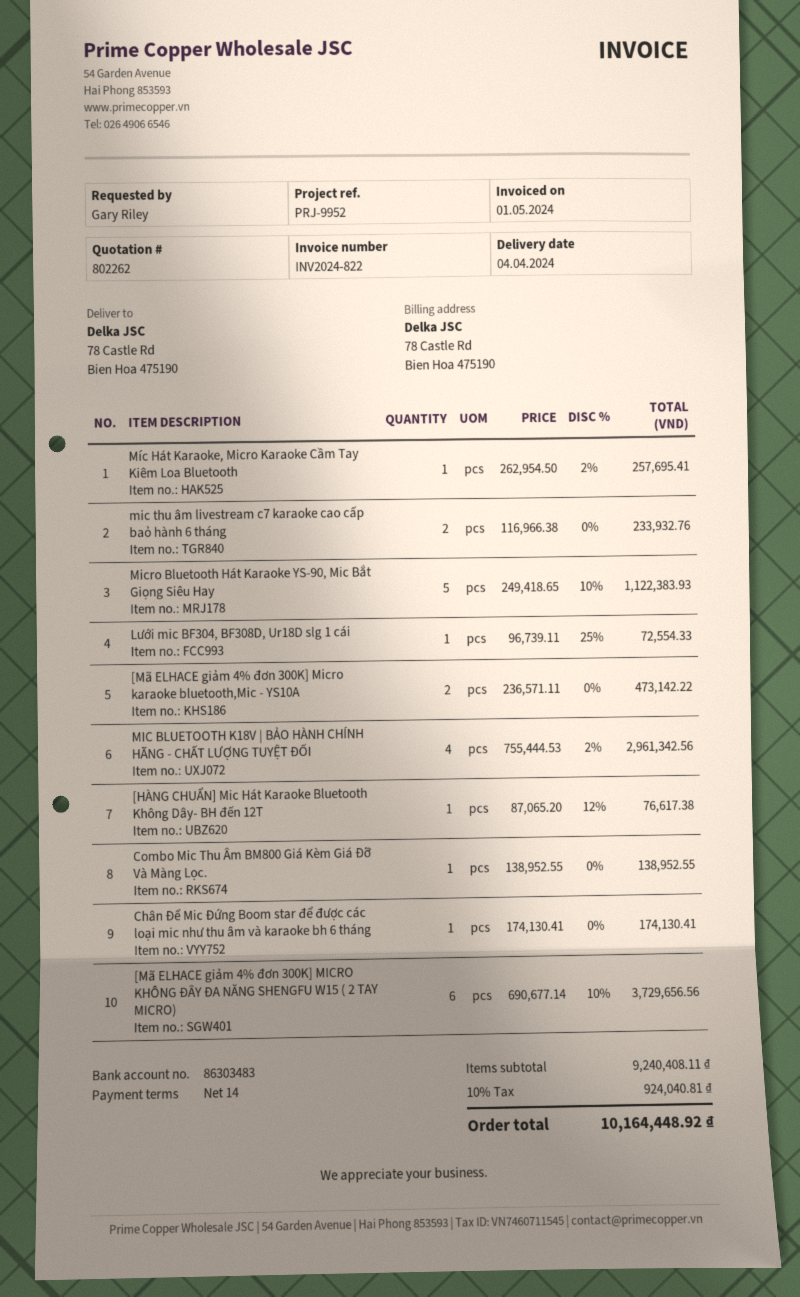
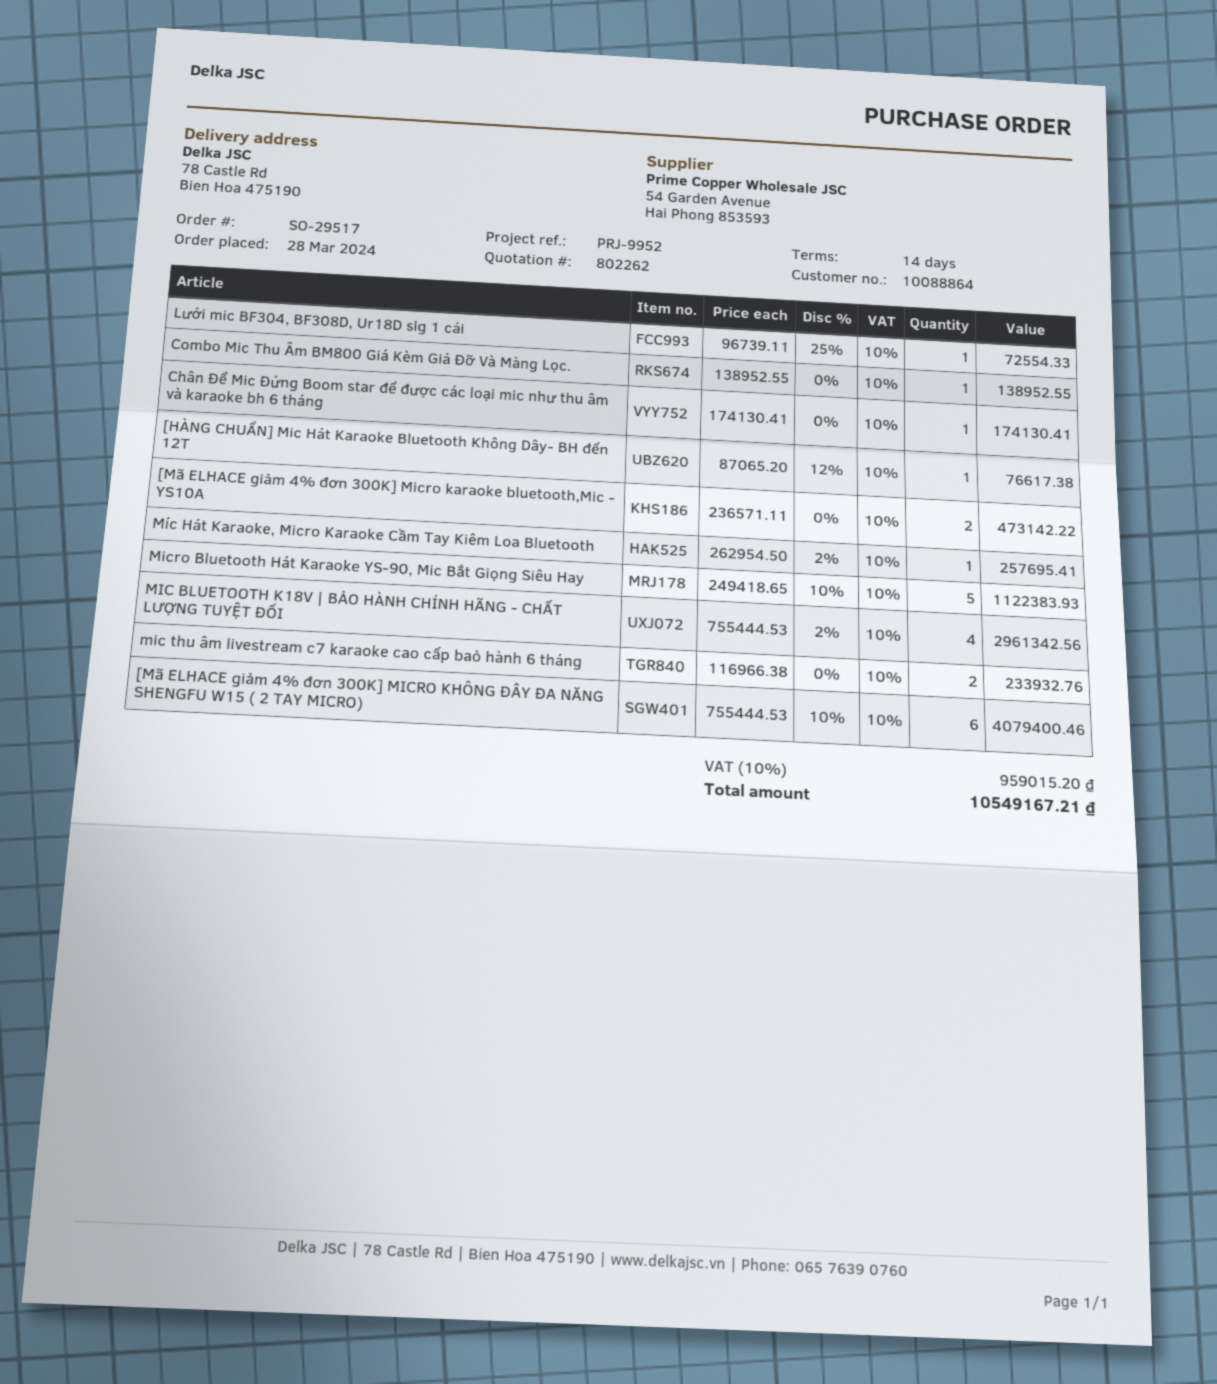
[Mã ELHACE giảm 4% đơn 300K] MICRO KHÔNG ĐÂY ĐA NĂNG SHENGFU W15 ( 2 TAY MICRO): 6 x 690677.14 - 10% = 3729656.56 -> 6 x 755444.53 - 10% = 4079400.46
tax: 10% = 924040.81 -> 10% = 959015.20
total: 10164448.92 -> 10549167.21

